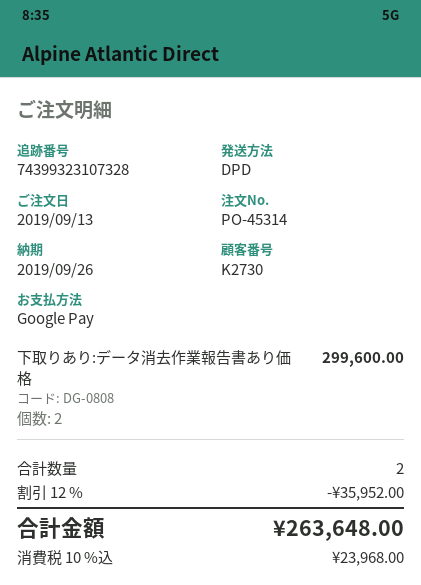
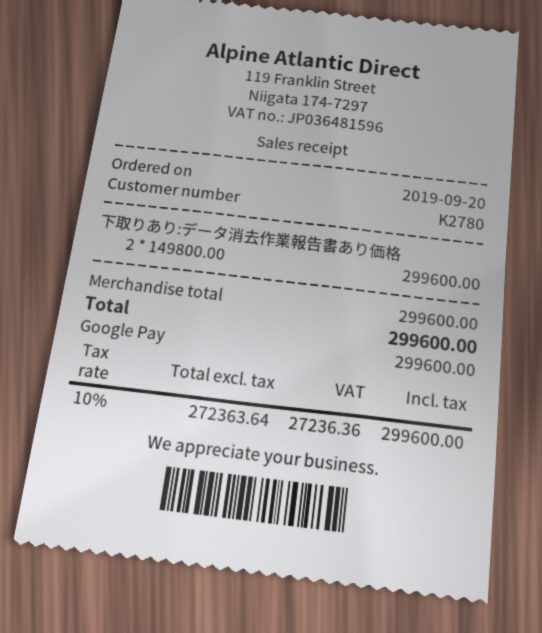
order date: 2019-09-13 -> 2019-09-20
customer number: K2730 -> K2780
discount: 12% = 35952.00 -> none
tax: 10% = 23968.00 -> 10% = 27236.36
total: 263648.00 -> 299600.00

